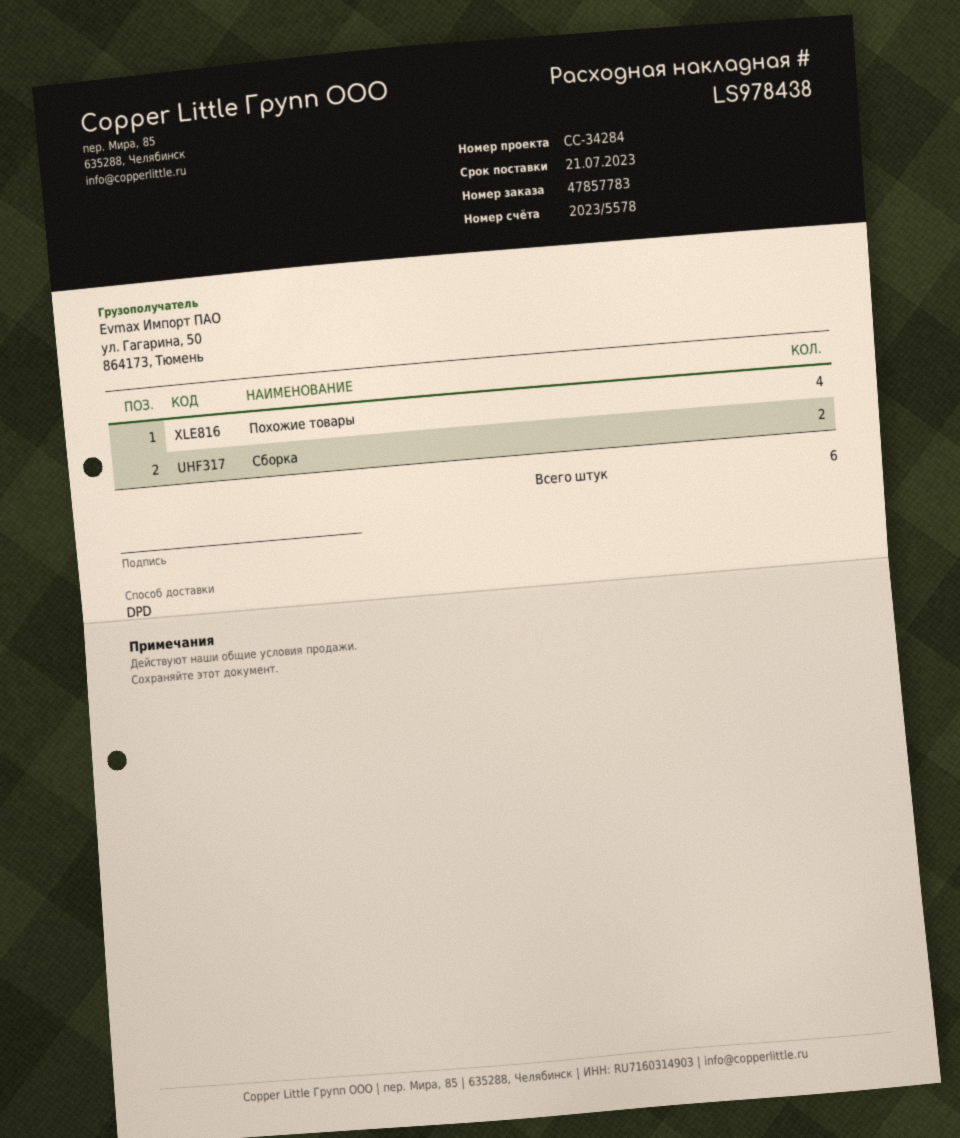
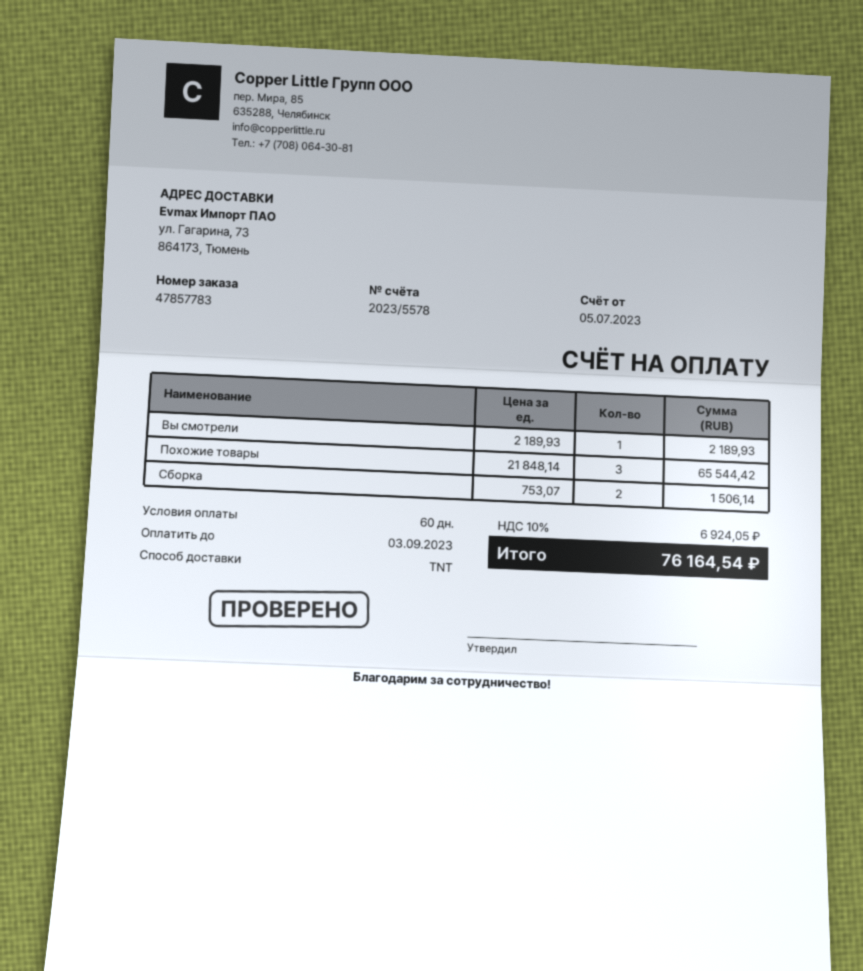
shipping method: DPD -> TNT
ship to: ул. Гагарина, 50, 864173, Тюмень -> ул. Гагарина, 73, 864173, Тюмень
Похожие товары: 4 -> 3
Вы смотрели: none -> 1

